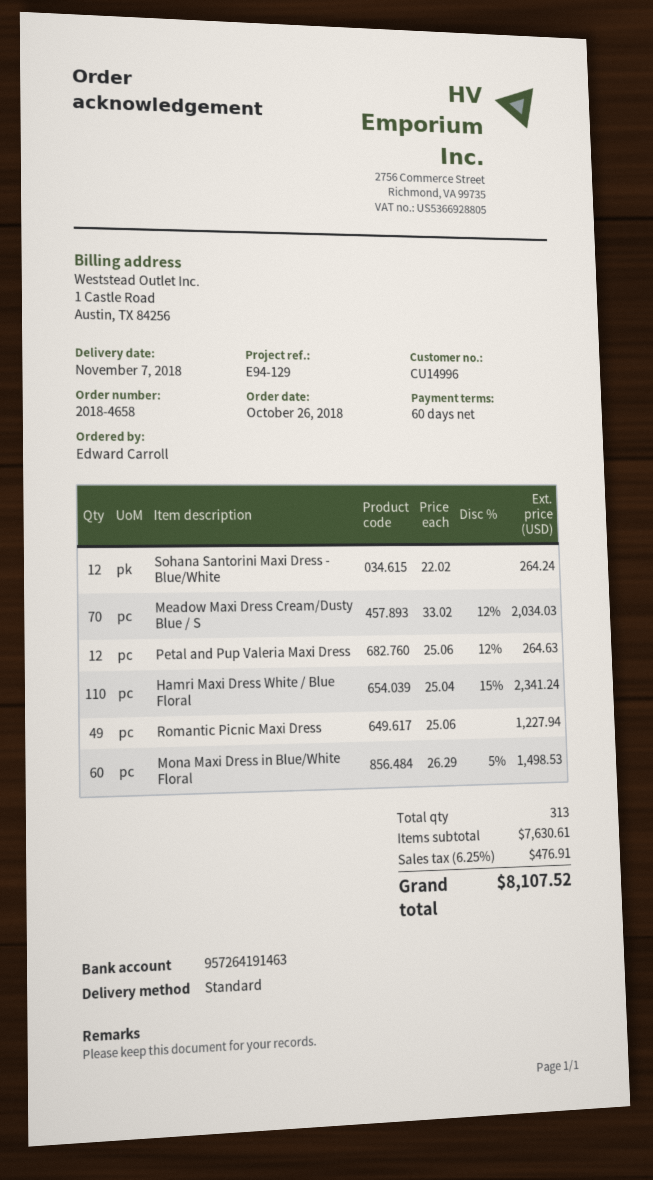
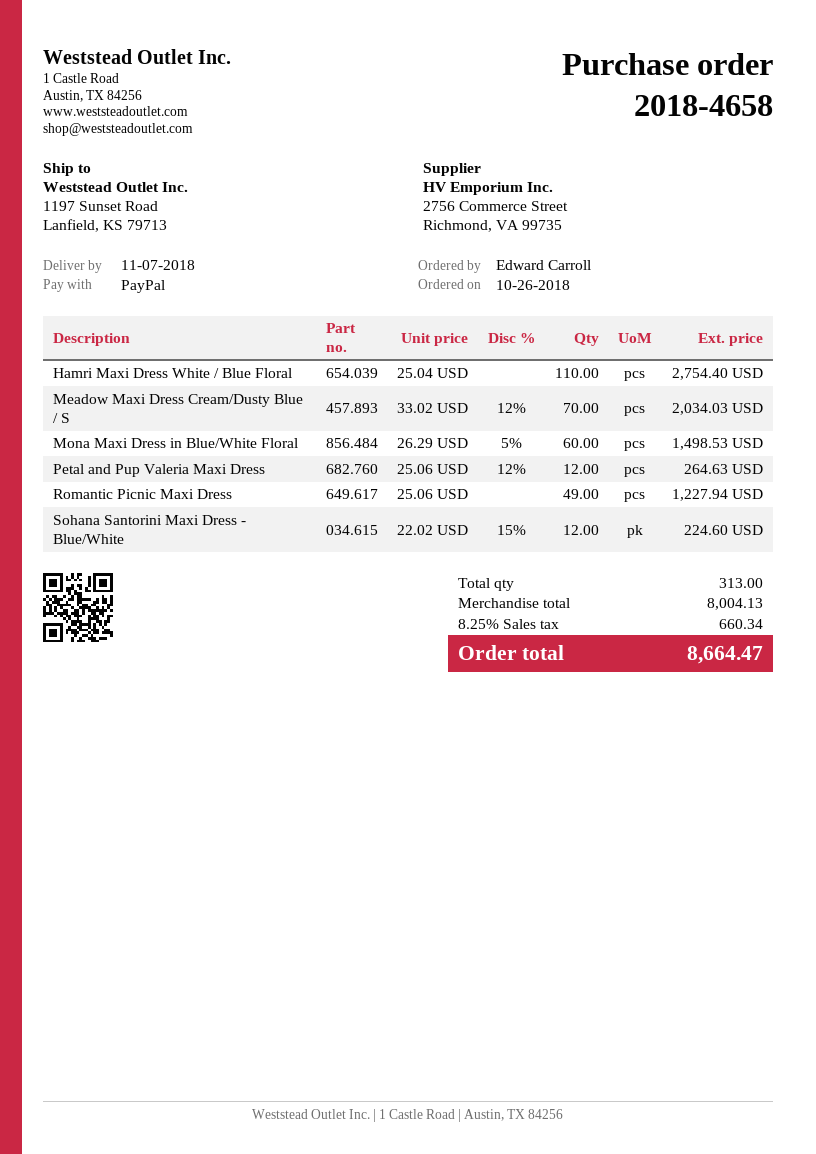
Sohana Santorini Maxi Dress - Blue/White: 12 x 22.02 = 264.24 -> 12 x 22.02 - 15% = 224.60
Hamri Maxi Dress White / Blue Floral: 110 x 25.04 - 15% = 2341.24 -> 110 x 25.04 = 2754.40
subtotal: 7630.61 -> 8004.13
tax: 6.25% = 476.91 -> 8.25% = 660.34
total: 8107.52 -> 8664.47

